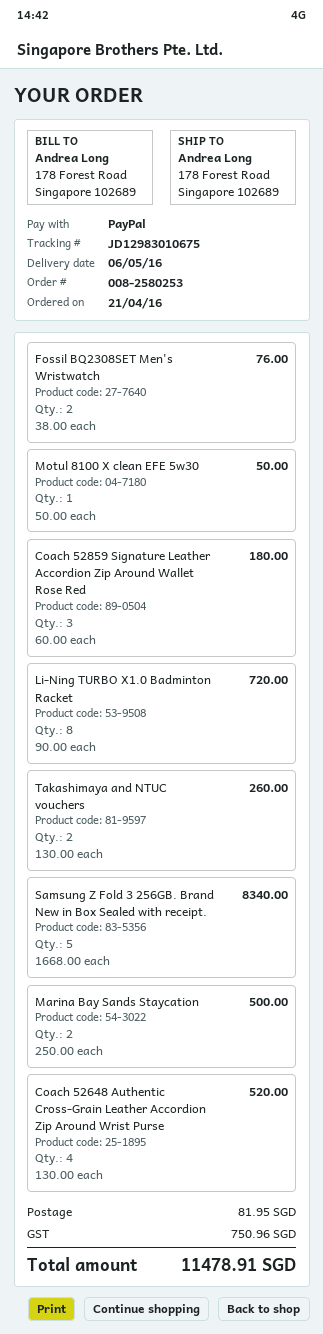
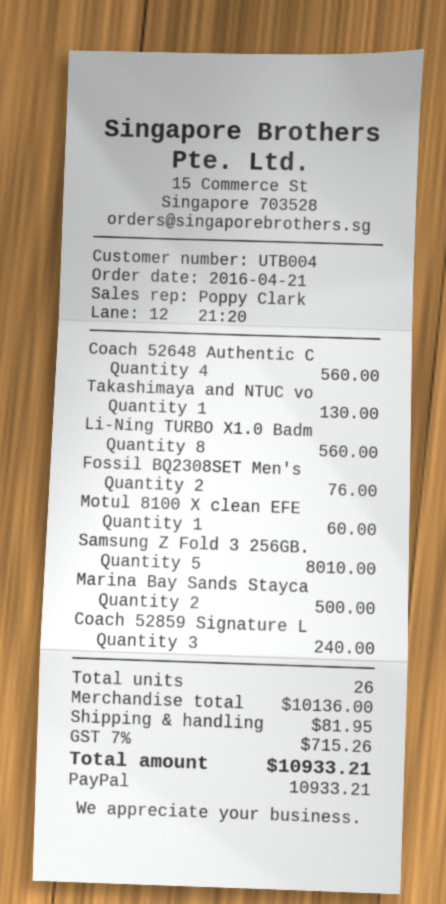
Motul 8100 X clean EFE 5w30: 1 for 50.00 -> 1 for 60.00
Coach 52859 Signature Leather Accordion Zip Around Wallet Rose Red: 3 for 180.00 -> 3 for 240.00
Li-Ning TURBO X1.0 Badminton Racket: 8 for 720.00 -> 8 for 560.00
Takashimaya and NTUC vouchers: 2 for 260.00 -> 1 for 130.00
Samsung Z Fold 3 256GB. Brand New in Box Sealed with receipt.: 5 for 8340.00 -> 5 for 8010.00
Coach 52648 Authentic Cross-Grain Leather Accordion Zip Around Wrist Purse: 4 for 520.00 -> 4 for 560.00
tax: 750.96 -> 715.26
total: 11478.91 -> 10933.21

